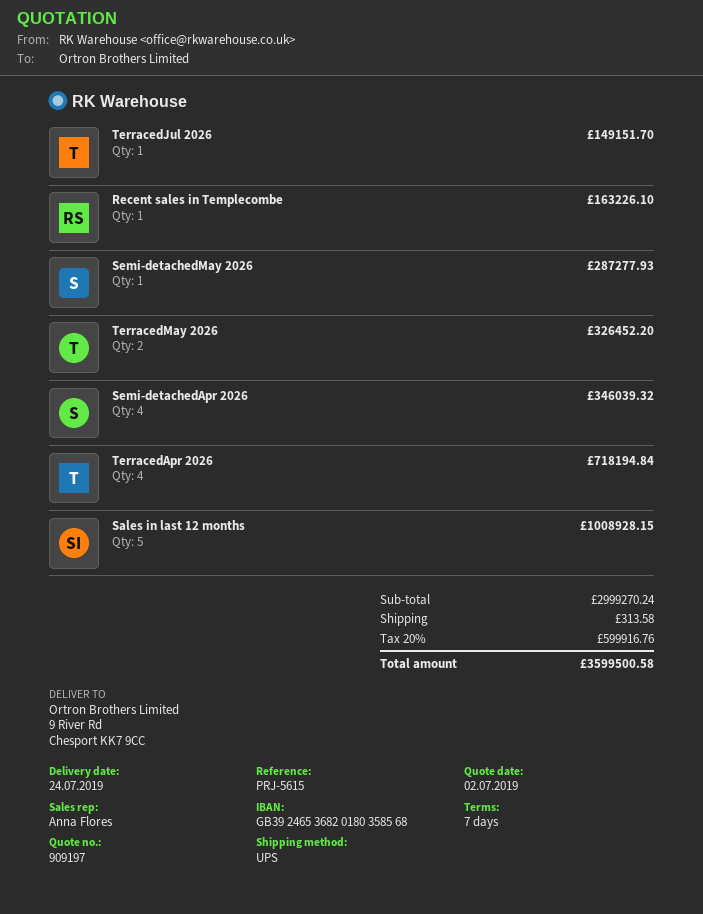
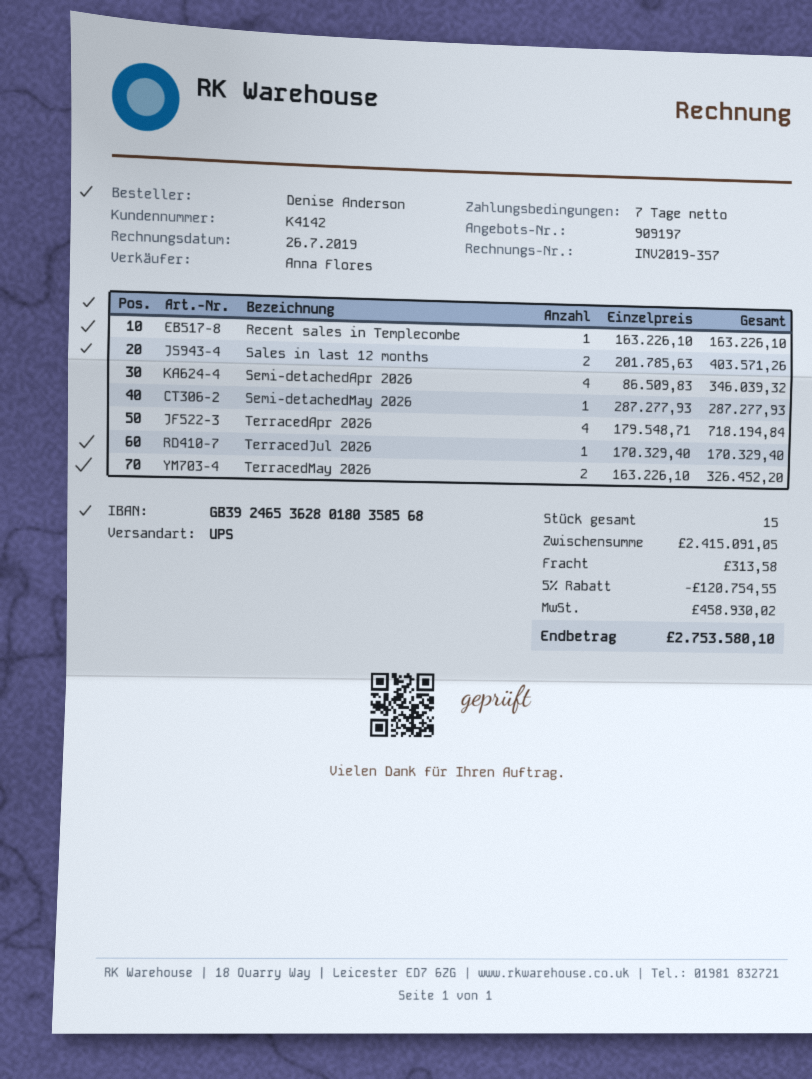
bank account: GB39246536820180358568 -> GB39246536280180358568
TerracedJul 2026: 1 for 149151.70 -> 1 for 170329.40
Sales in last 12 months: 5 for 1008928.15 -> 2 for 403571.26
subtotal: 2999270.24 -> 2415091.05
discount: none -> 5% = 120754.55
tax: 599916.76 -> 458930.02
total: 3599500.58 -> 2753580.10

